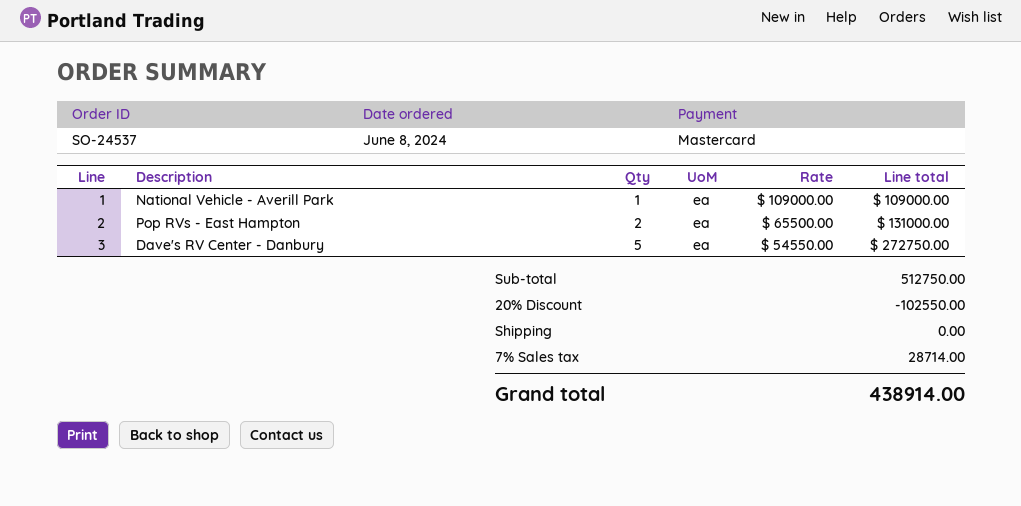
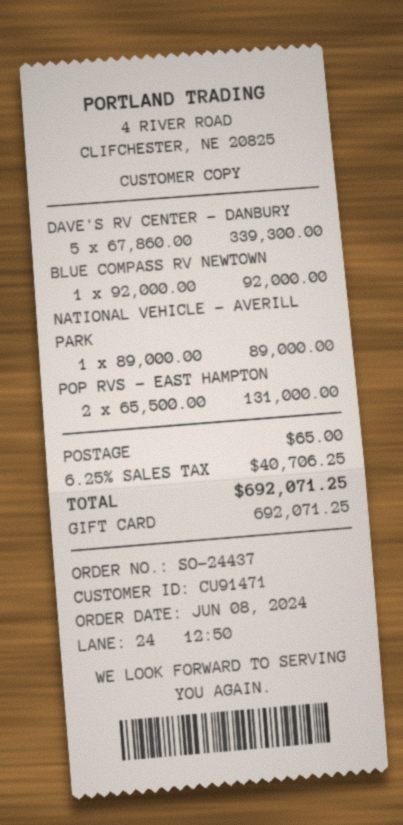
order number: SO-24537 -> SO-24437
payment method: Mastercard -> gift card
National Vehicle - Averill Park: 1 x 109000.00 = 109000.00 -> 1 x 89000.00 = 89000.00
Dave's RV Center - Danbury: 5 x 54550.00 = 272750.00 -> 5 x 67860.00 = 339300.00
BLUE COMPASS RV NEWTOWN: none -> 1 x 92000.00 = 92000.00
discount: 20% = 102550.00 -> none
shipping: 0.00 -> 65.00
tax: 7% = 28714.00 -> 6.25% = 40706.25
total: 438914.00 -> 692071.25

